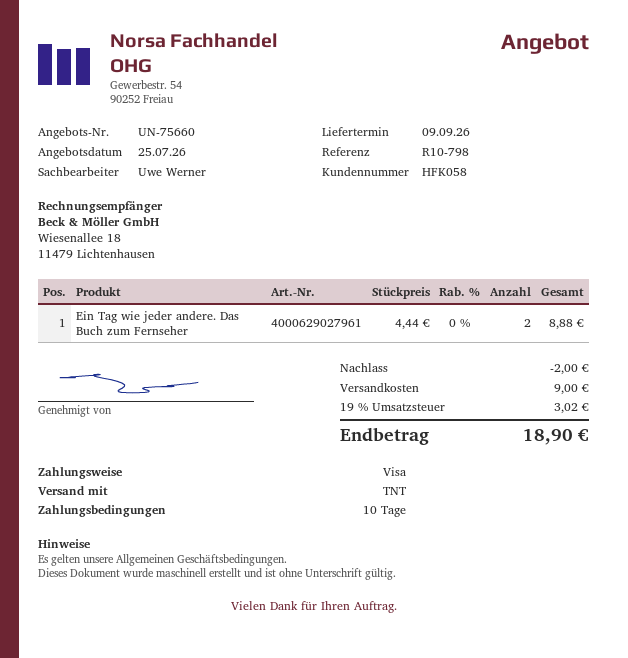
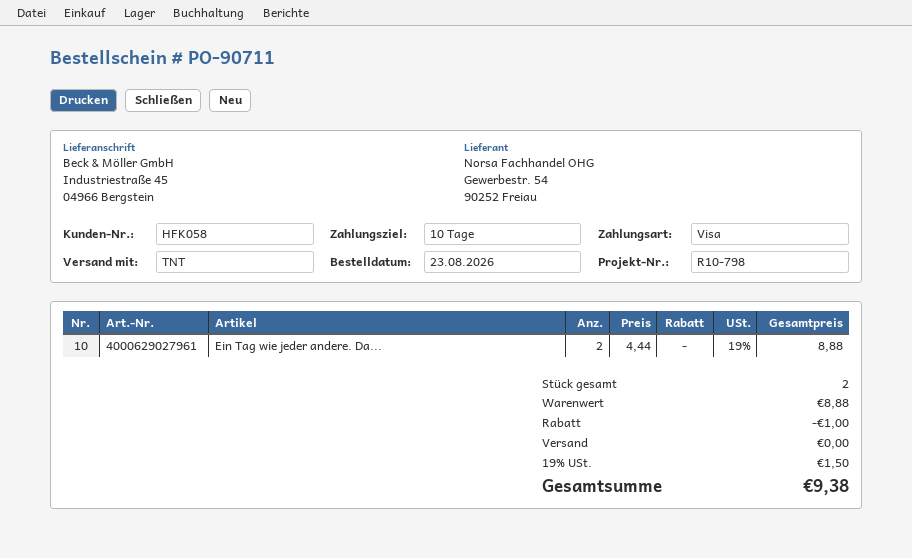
discount: 2.00 -> 1.00
shipping: 9.00 -> 0.00
tax: 19% = 3.02 -> 19% = 1.50
total: 18.90 -> 9.38

